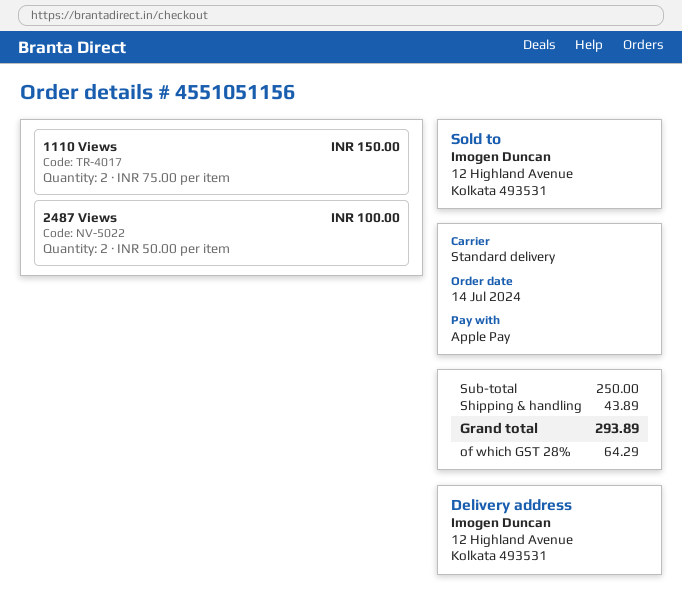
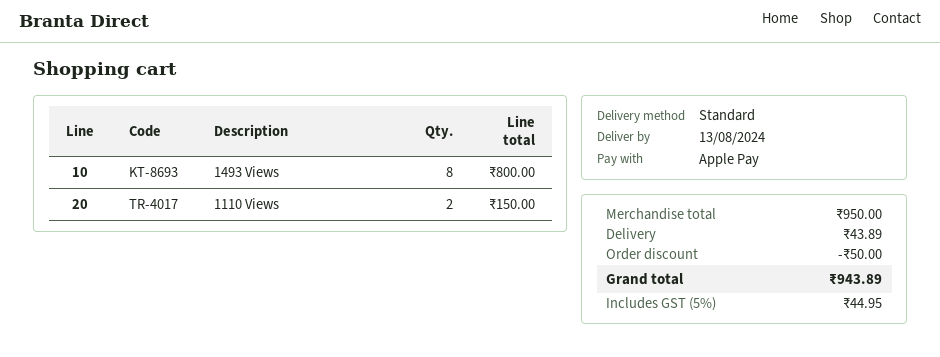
2487 Views: 2 for 100.00 -> none
1493 Views: none -> 8 for 800.00
subtotal: 250.00 -> 950.00
discount: none -> 50.00
tax: 28% = 64.29 -> 5% = 44.95
total: 293.89 -> 943.89

